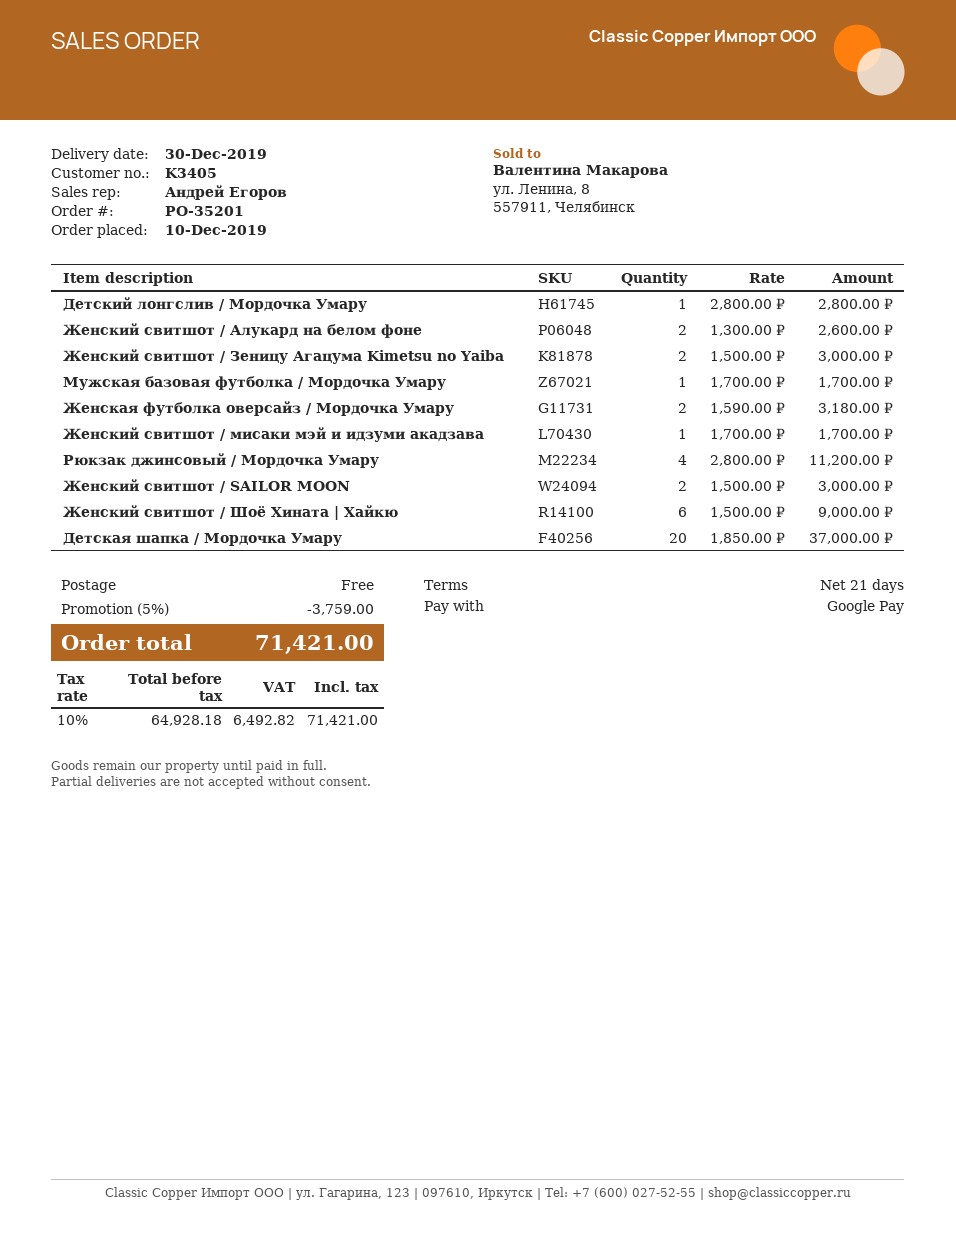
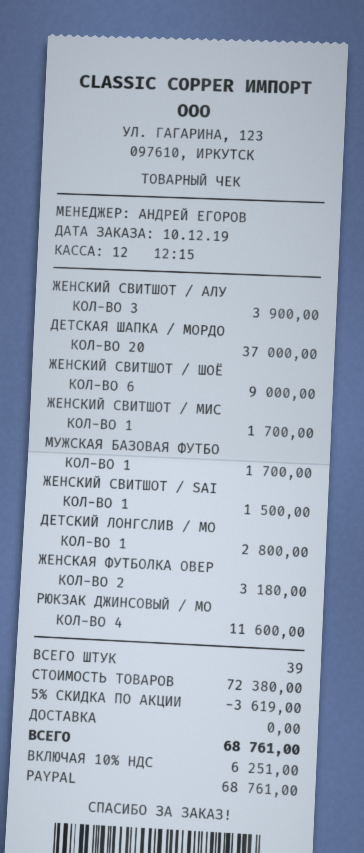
payment method: Google Pay -> PayPal
Женский свитшот / Алукард на белом фоне: 2 for 2600.00 -> 3 for 3900.00
Женский свитшот / Зеницу Агацума Kimetsu no Yaiba: 2 for 3000.00 -> none
Рюкзак джинсовый / Мордочка Умару: 4 for 11200.00 -> 4 for 11600.00
Женский свитшот / SAILOR MOON: 2 for 3000.00 -> 1 for 1500.00
discount: 5% = 3759.00 -> 5% = 3619.00
tax: 10% = 6492.82 -> 10% = 6251.00
total: 71421.00 -> 68761.00

